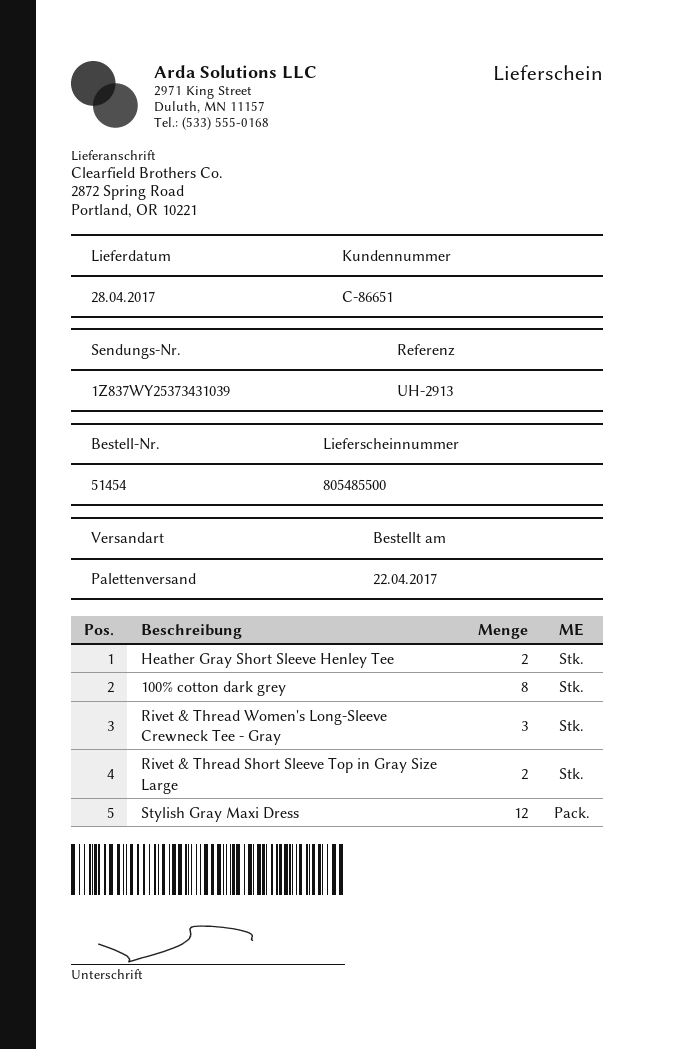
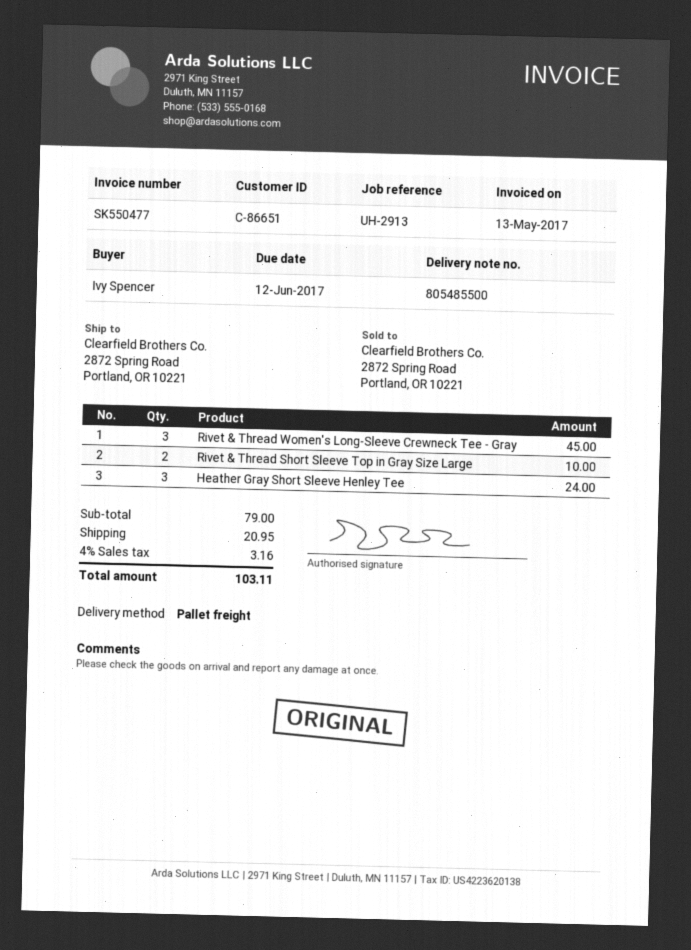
Heather Gray Short Sleeve Henley Tee: 2 -> 3
100% cotton dark grey: 8 -> none
Stylish Gray Maxi Dress: 12 -> none

